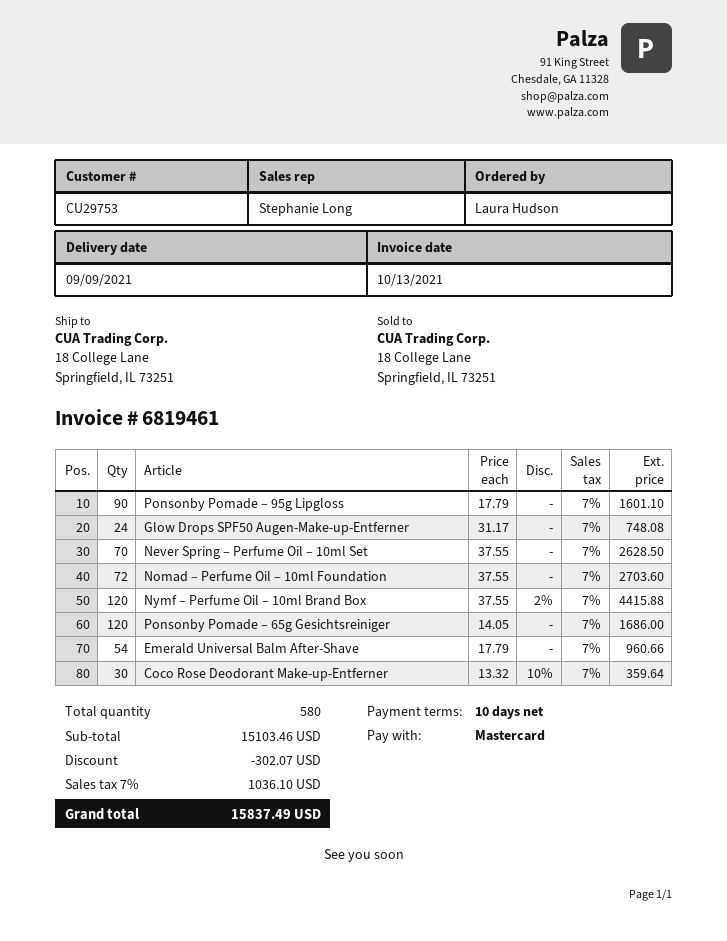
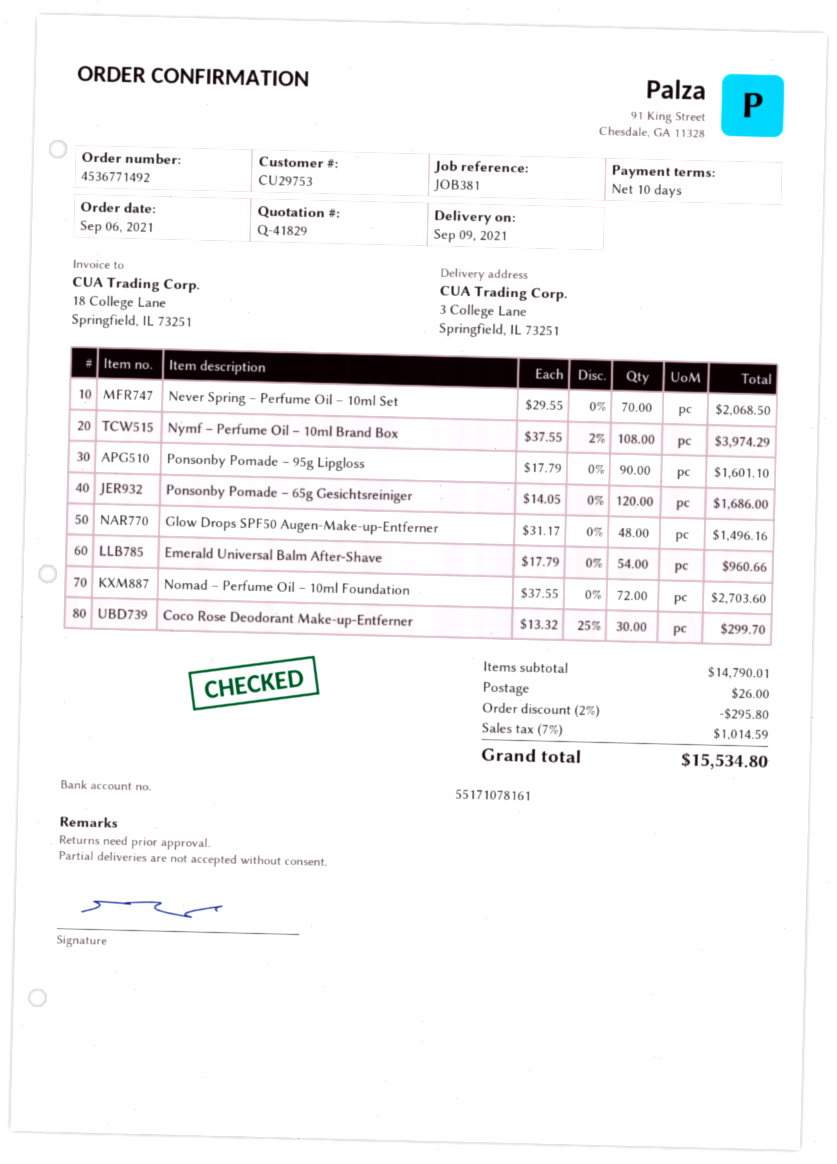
ship to: 18 College Lane, Springfield, IL 73251 -> 3 College Lane, Springfield, IL 73251
Glow Drops SPF50 Augen-Make-up-Entferner: 24 x 31.17 = 748.08 -> 48 x 31.17 = 1496.16
Never Spring – Perfume Oil – 10ml Set: 70 x 37.55 = 2628.50 -> 70 x 29.55 = 2068.50
Nymf – Perfume Oil – 10ml Brand Box: 120 x 37.55 - 2% = 4415.88 -> 108 x 37.55 - 2% = 3974.29
Coco Rose Deodorant Make-up-Entferner: 30 x 13.32 - 10% = 359.64 -> 30 x 13.32 - 25% = 299.70
subtotal: 15103.46 -> 14790.01
discount: 302.07 -> 295.80
shipping: none -> 26.00
tax: 7% = 1036.10 -> 7% = 1014.59
total: 15837.49 -> 15534.80

